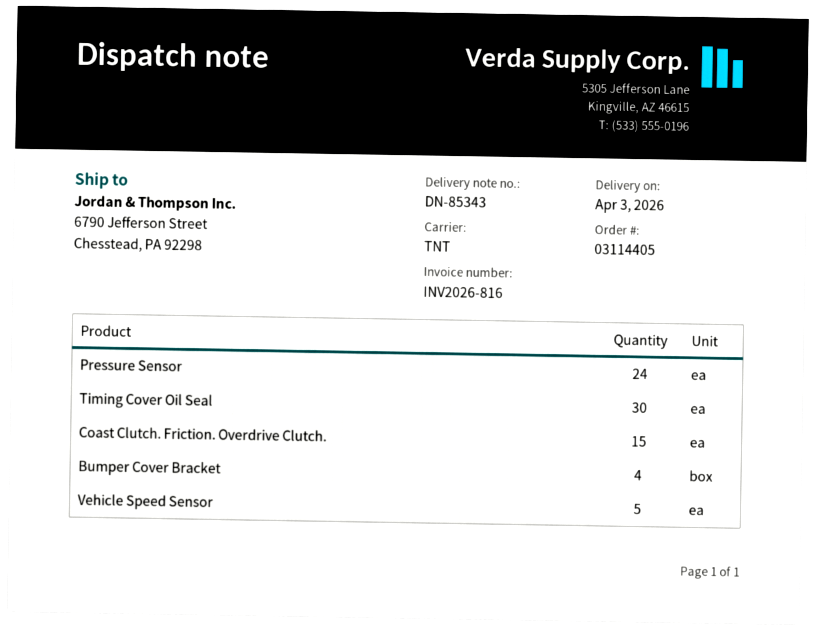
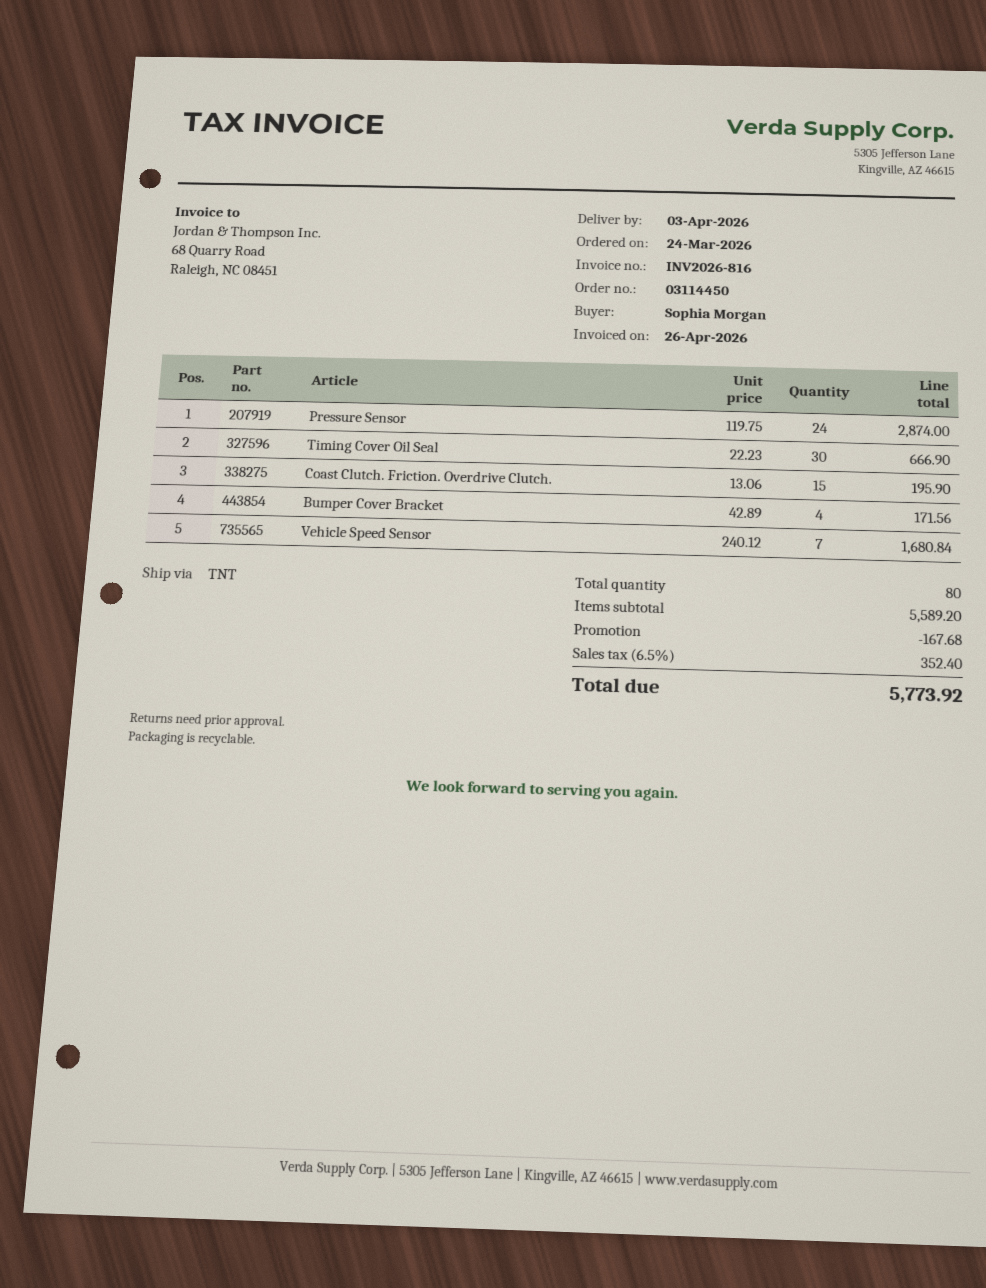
order number: 03114405 -> 03114450
Vehicle Speed Sensor: 5 -> 7

